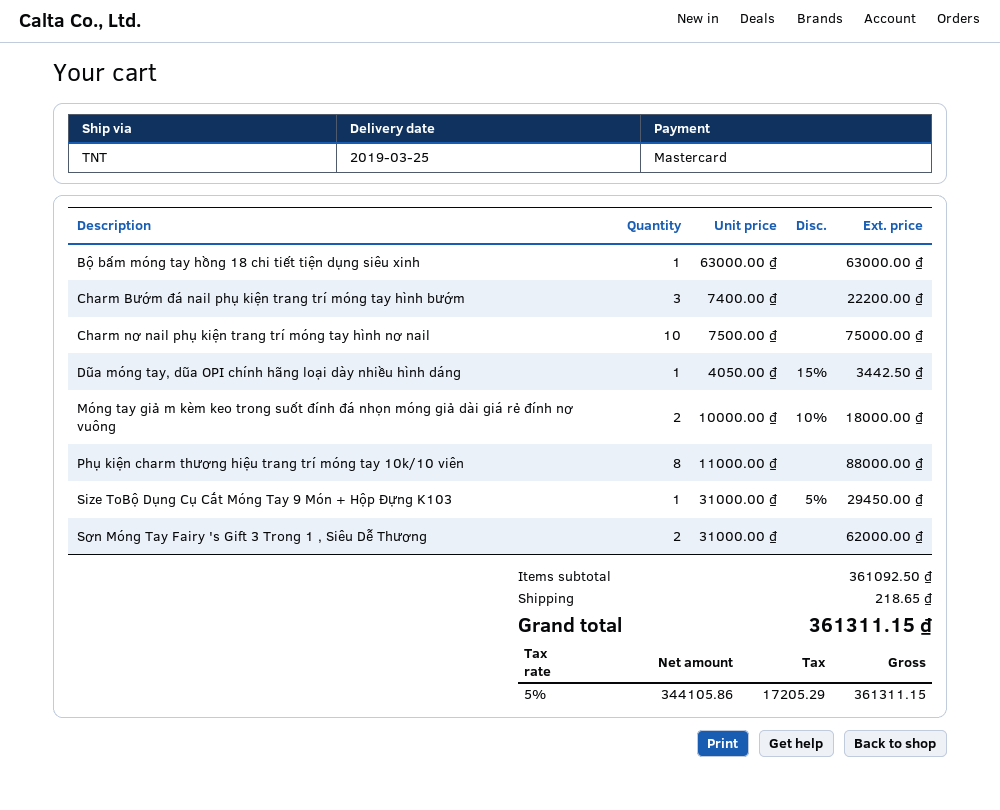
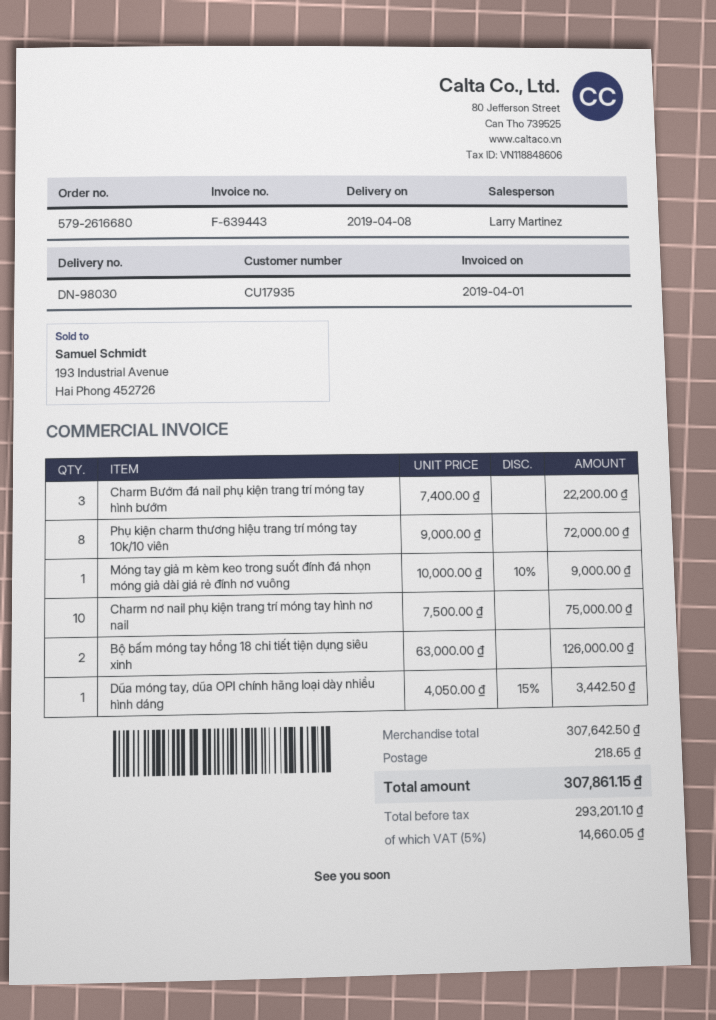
delivery date: 2019-03-25 -> 2019-04-08
Bộ bấm móng tay hồng 18 chi tiết tiện dụng siêu xinh: 1 x 63000.00 = 63000.00 -> 2 x 63000.00 = 126000.00
Móng tay giả m kèm keo trong suốt đính đá nhọn móng giả dài giá rẻ đính nơ vuông: 2 x 10000.00 - 10% = 18000.00 -> 1 x 10000.00 - 10% = 9000.00
Phụ kiện charm thương hiệu trang trí móng tay 10k/10 viên: 8 x 11000.00 = 88000.00 -> 8 x 9000.00 = 72000.00
Size ToBộ Dụng Cụ Cắt Móng Tay 9 Món + Hộp Đựng K103: 1 x 31000.00 - 5% = 29450.00 -> none
Sơn Móng Tay Fairy 's Gift 3 Trong 1 , Siêu Dễ Thương: 2 x 31000.00 = 62000.00 -> none
subtotal: 361092.50 -> 307642.50
net: 344105.86 -> 293201.10
tax: 5% = 17205.29 -> 5% = 14660.05
total: 361311.15 -> 307861.15

